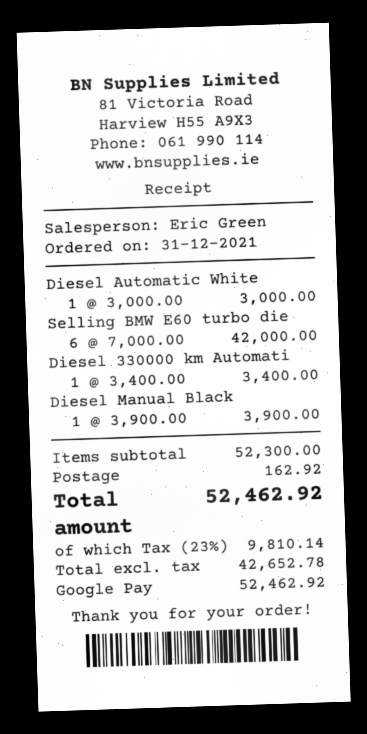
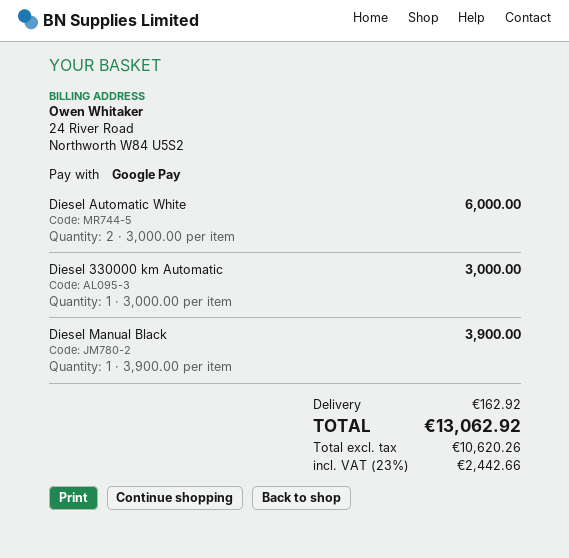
Diesel Automatic White: 1 x 3000.00 = 3000.00 -> 2 x 3000.00 = 6000.00
Selling BMW E60 turbo die: 6 x 7000.00 = 42000.00 -> none
Diesel 330000 km Automati: 1 x 3400.00 = 3400.00 -> 1 x 3000.00 = 3000.00
net: 42652.78 -> 10620.26
tax: 23% = 9810.14 -> 23% = 2442.66
total: 52462.92 -> 13062.92

